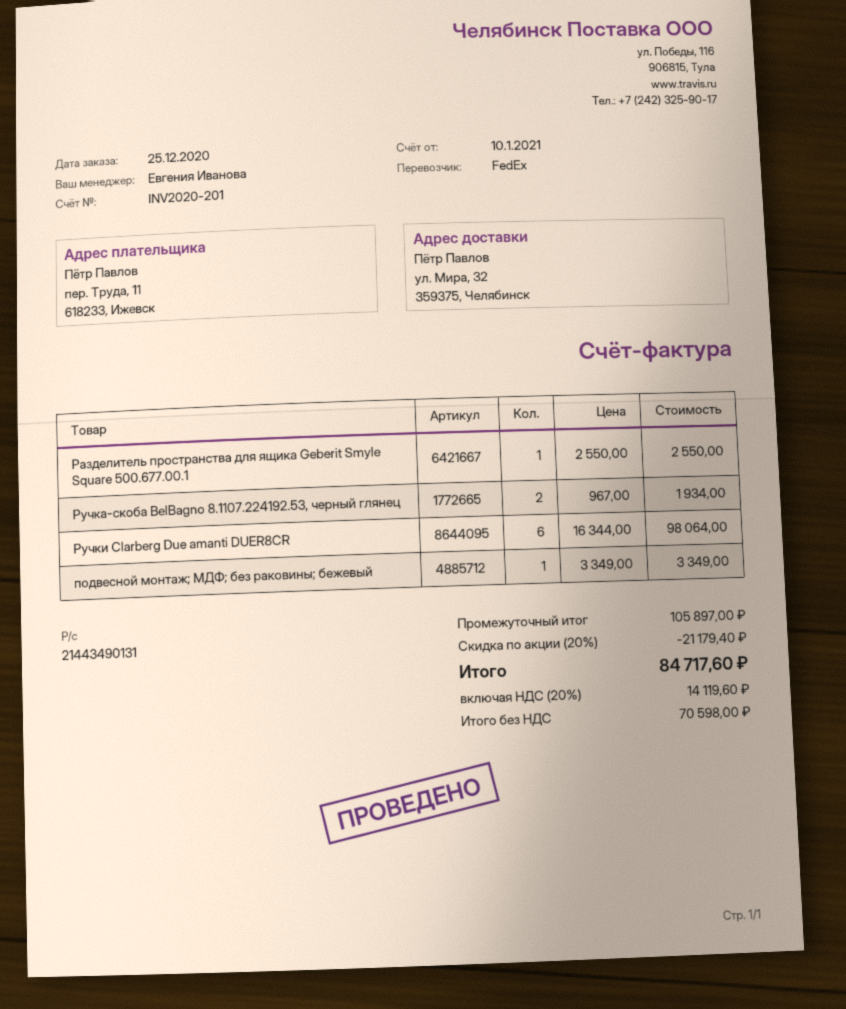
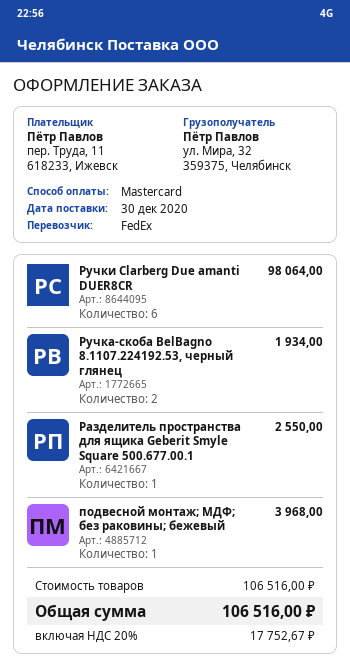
подвесной монтаж; МДФ; без раковины; бежевый: 1 for 3349.00 -> 1 for 3968.00
subtotal: 105897.00 -> 106516.00
discount: 20% = 21179.40 -> none
tax: 20% = 14119.60 -> 20% = 17752.67
total: 84717.60 -> 106516.00

